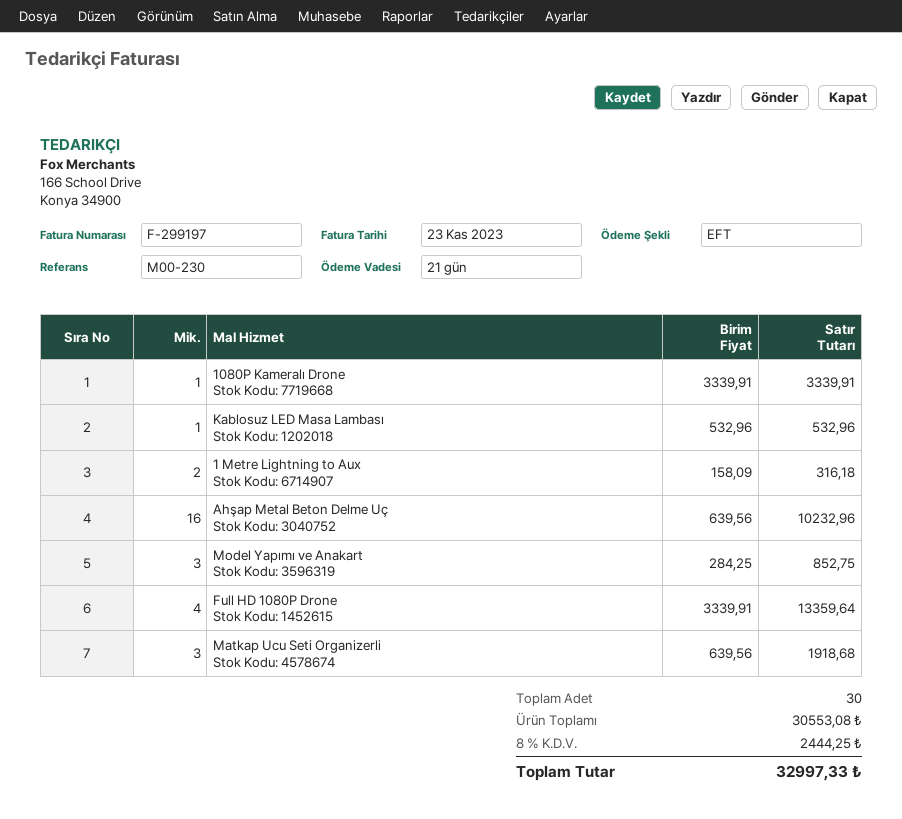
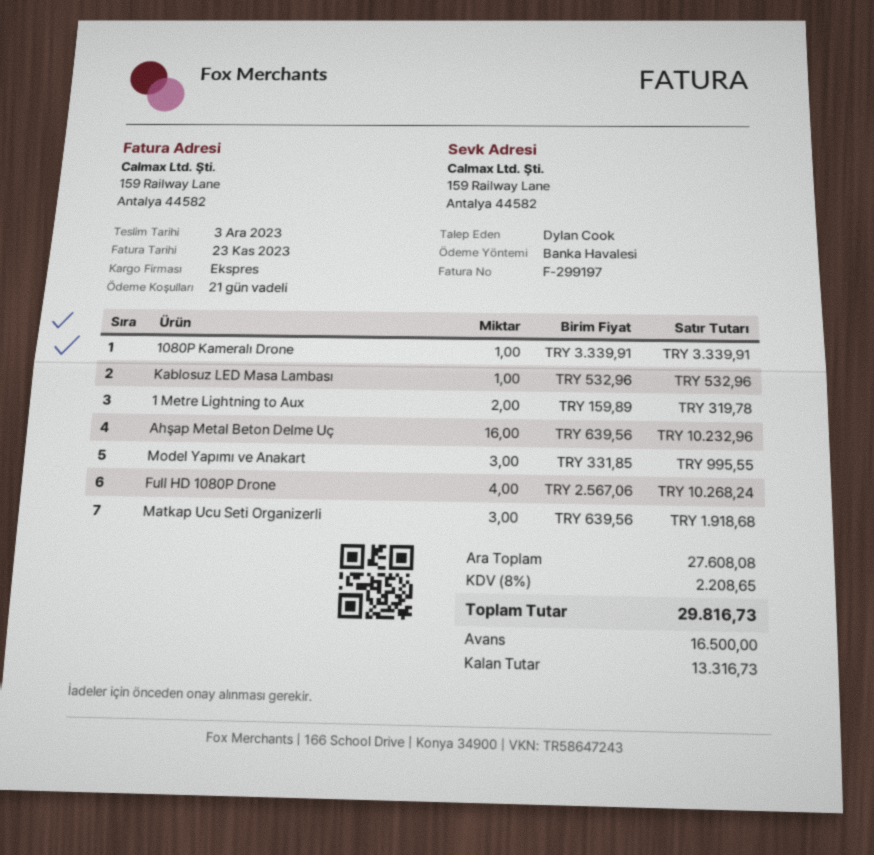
1 Metre Lightning to Aux: 2 x 158.09 = 316.18 -> 2 x 159.89 = 319.78
Model Yapımı ve Anakart: 3 x 284.25 = 852.75 -> 3 x 331.85 = 995.55
Full HD 1080P Drone: 4 x 3339.91 = 13359.64 -> 4 x 2567.06 = 10268.24
subtotal: 30553.08 -> 27608.08
tax: 8% = 2444.25 -> 8% = 2208.65
total: 32997.33 -> 29816.73

